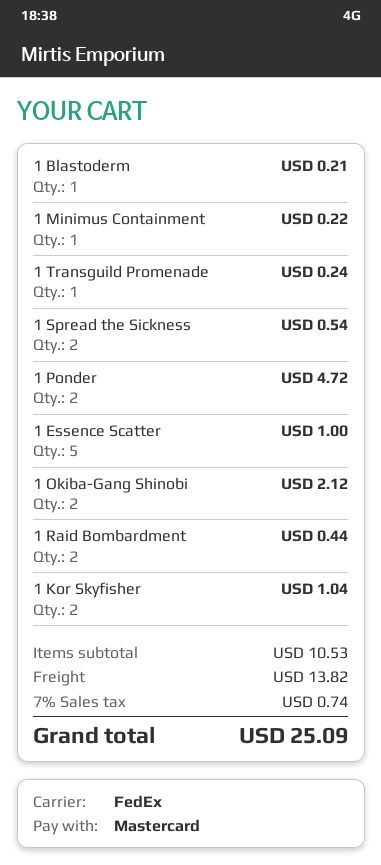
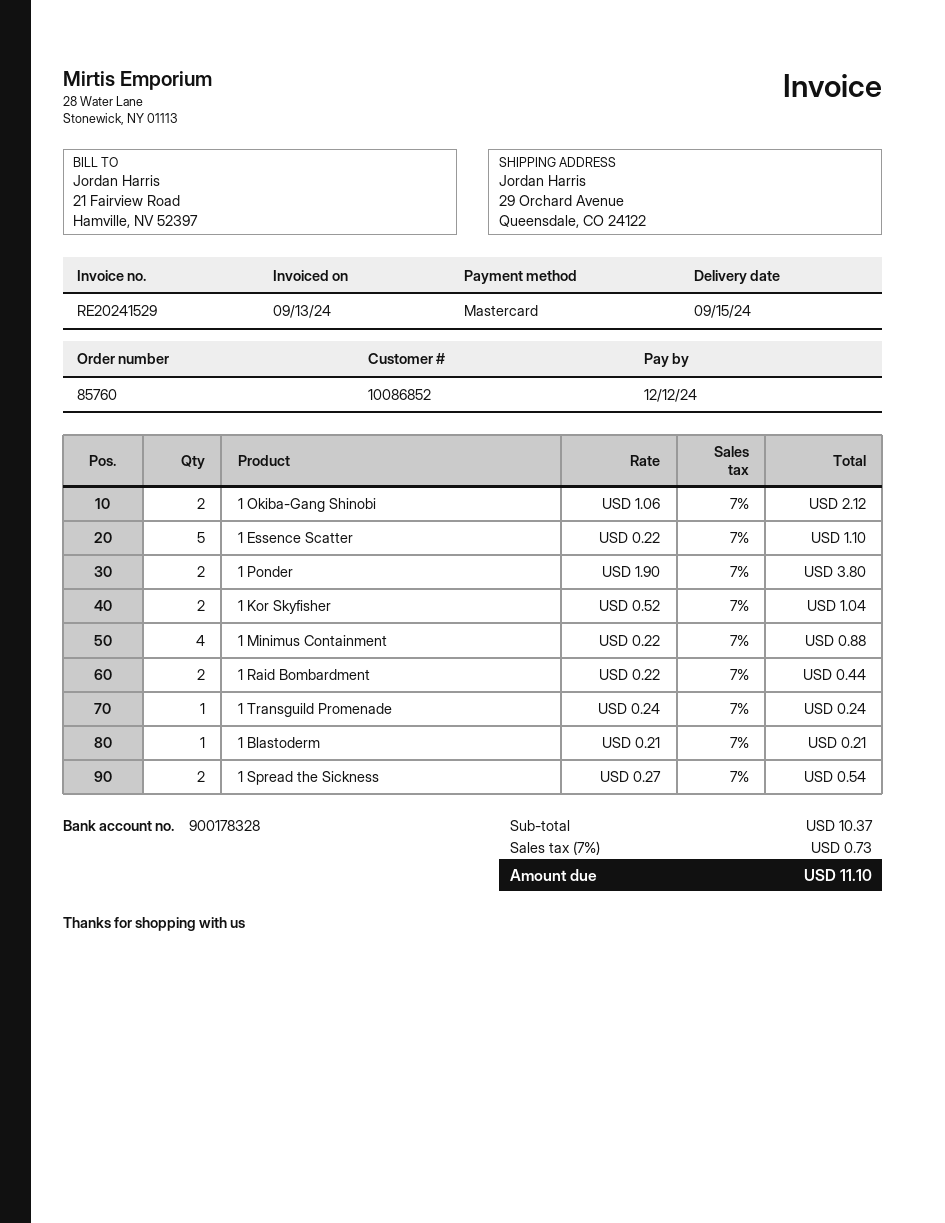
1 Minimus Containment: 1 for 0.22 -> 4 for 0.88
1 Ponder: 2 for 4.72 -> 2 for 3.80
1 Essence Scatter: 5 for 1.00 -> 5 for 1.10
subtotal: 10.53 -> 10.37
shipping: 13.82 -> none
tax: 7% = 0.74 -> 7% = 0.73
total: 25.09 -> 11.10

